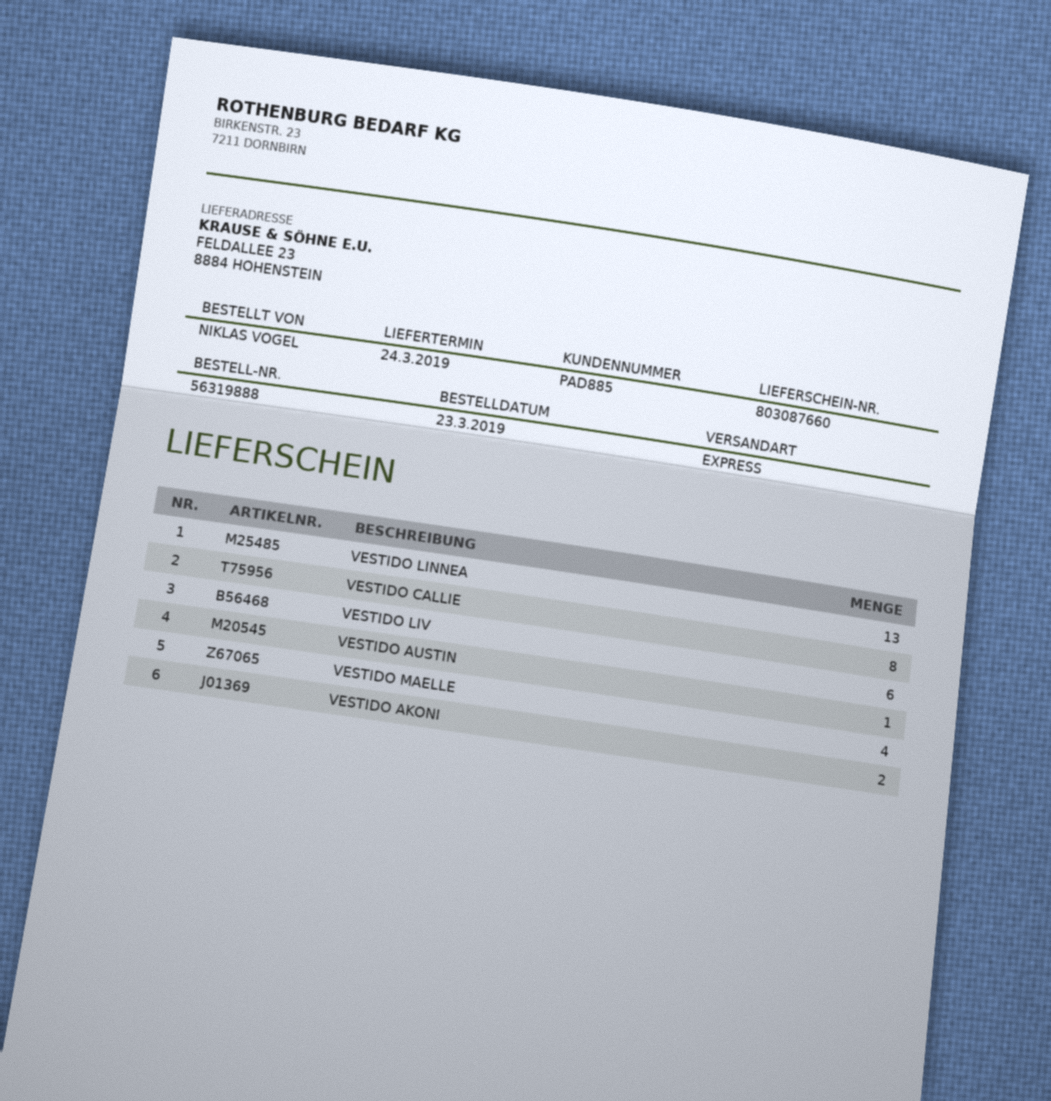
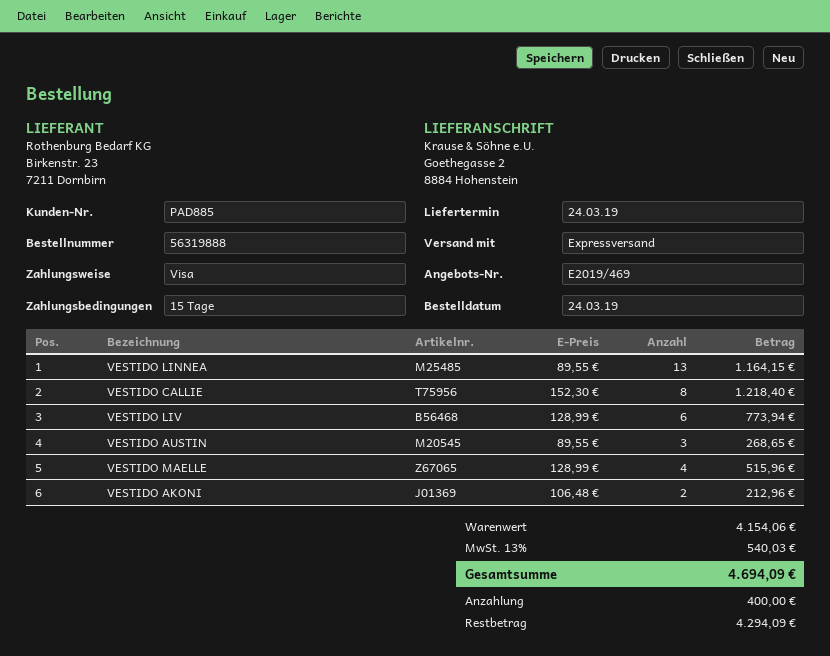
order date: 2019-03-23 -> 2019-03-24
ship to: FELDALLEE 23, 8884 HOHENSTEIN -> Goethegasse 2, 8884 Hohenstein
VESTIDO AUSTIN: 1 -> 3

